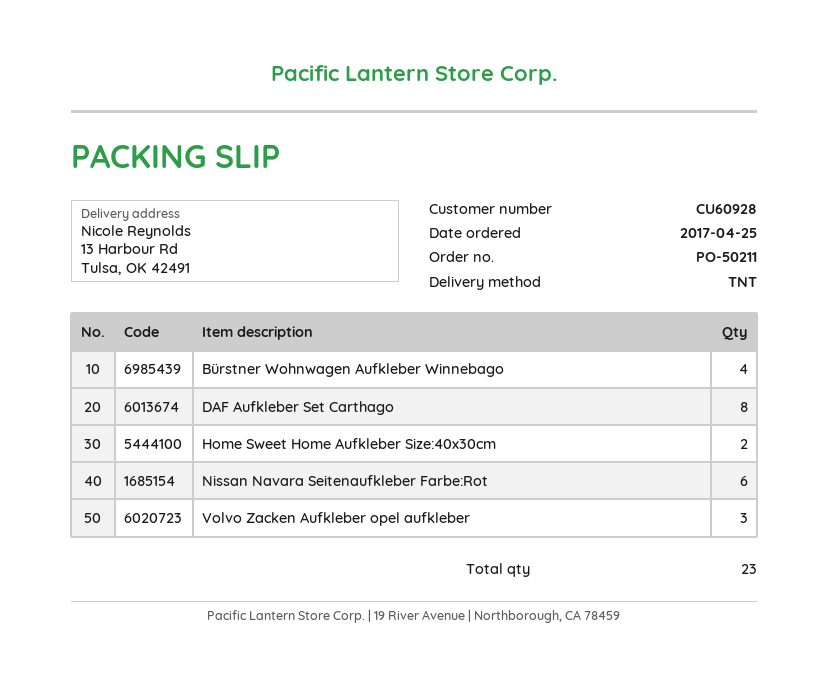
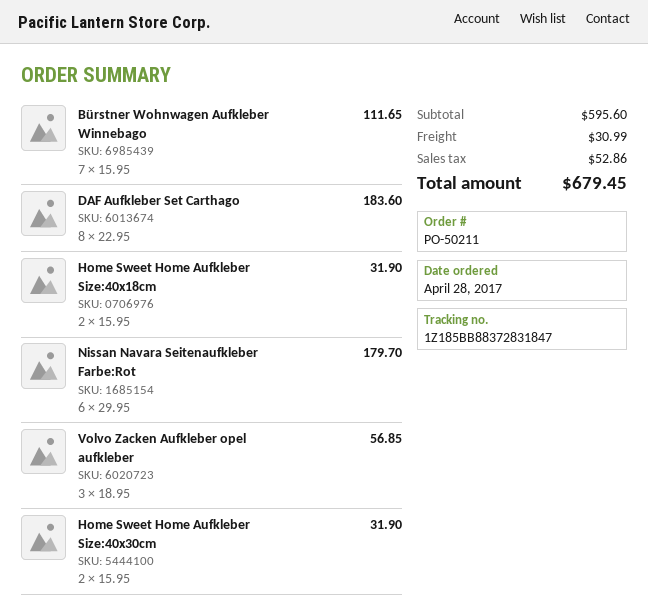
order date: 2017-04-25 -> 2017-04-28
Bürstner Wohnwagen Aufkleber Winnebago: 4 -> 7
Home Sweet Home Aufkleber Size:40x18cm: none -> 2

